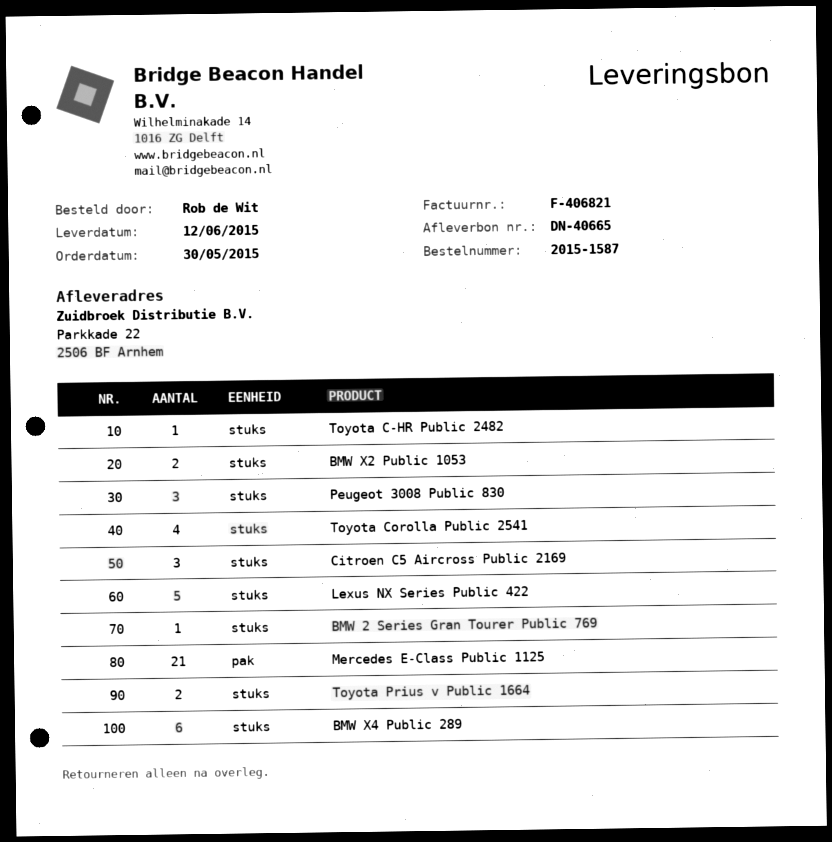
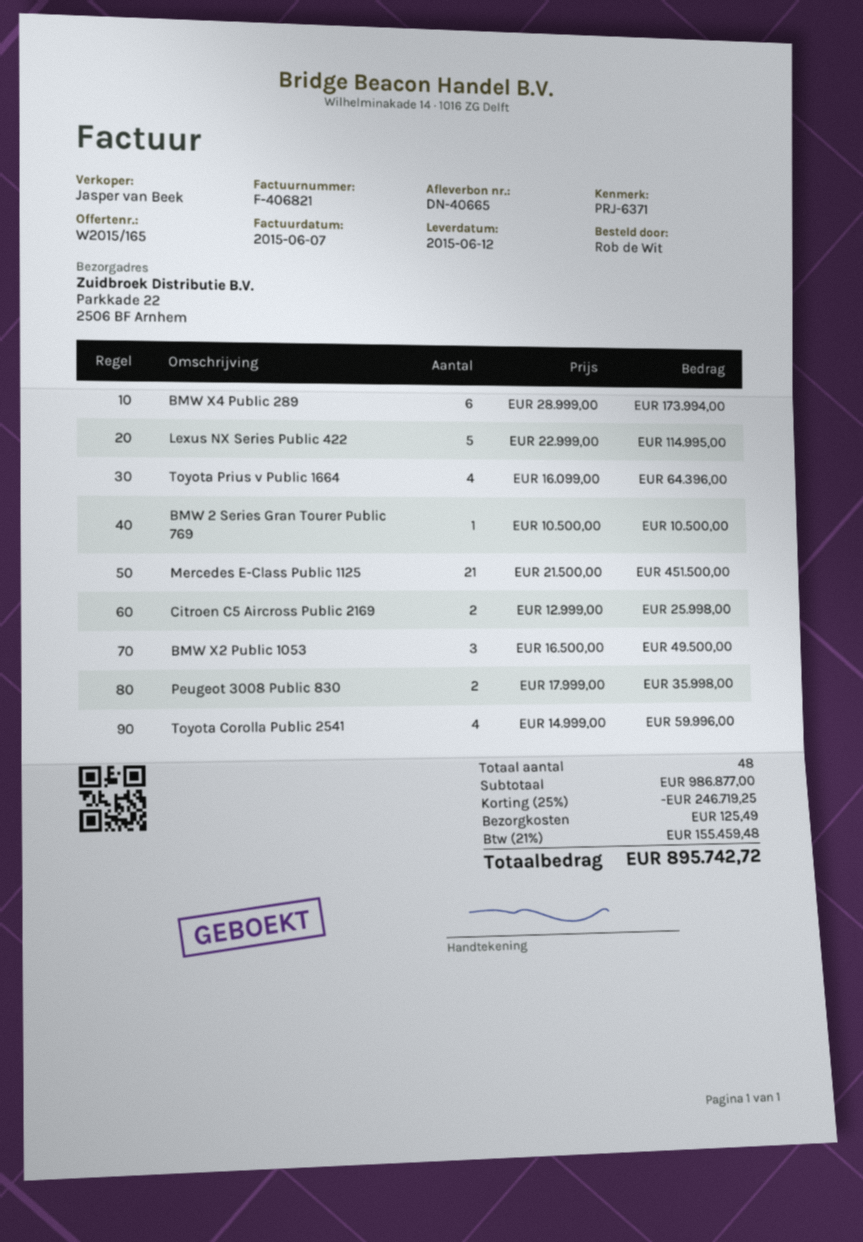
Toyota C-HR Public 2482: 1 -> none
BMW X2 Public 1053: 2 -> 3
Peugeot 3008 Public 830: 3 -> 2
Citroen C5 Aircross Public 2169: 3 -> 2
Toyota Prius v Public 1664: 2 -> 4

